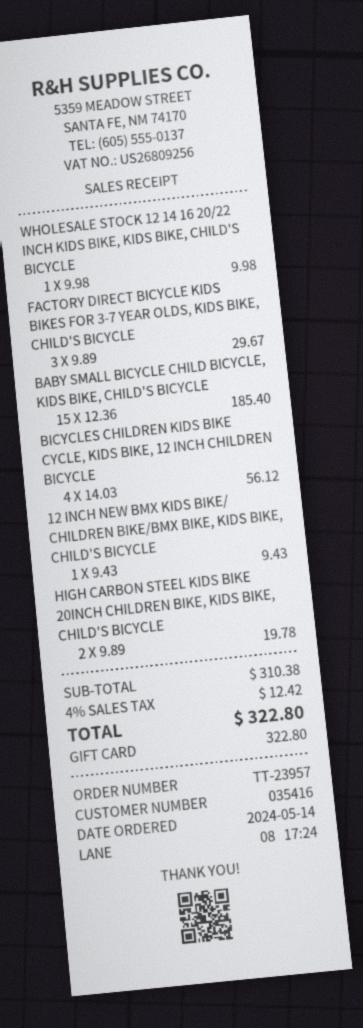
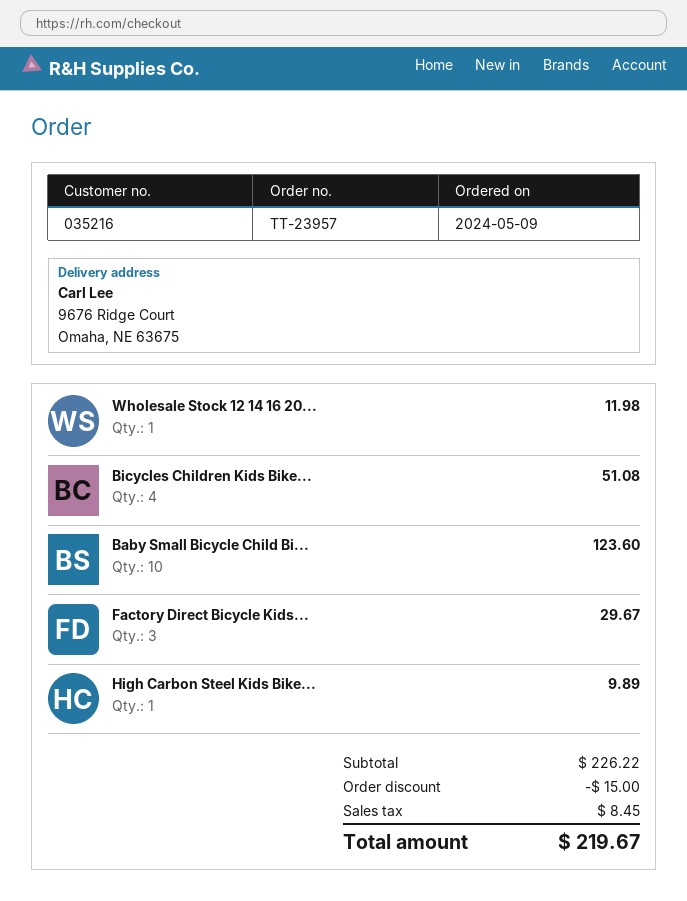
order date: 2024-05-14 -> 2024-05-09
customer number: 035416 -> 035216
WHOLESALE STOCK 12 14 16 20/22 INCH KIDS BIKE, KIDS BIKE, CHILD'S BICYCLE: 1 for 9.98 -> 1 for 11.98
BABY SMALL BICYCLE CHILD BICYCLE, KIDS BIKE, CHILD'S BICYCLE: 15 for 185.40 -> 10 for 123.60
BICYCLES CHILDREN KIDS BIKE CYCLE, KIDS BIKE, 12 INCH CHILDREN BICYCLE: 4 for 56.12 -> 4 for 51.08
12 INCH NEW BMX KIDS BIKE/ CHILDREN BIKE/BMX BIKE, KIDS BIKE, CHILD'S BICYCLE: 1 for 9.43 -> none
HIGH CARBON STEEL KIDS BIKE 20INCH CHILDREN BIKE, KIDS BIKE, CHILD'S BICYCLE: 2 for 19.78 -> 1 for 9.89
subtotal: 310.38 -> 226.22
discount: none -> 15.00
tax: 12.42 -> 8.45
total: 322.80 -> 219.67

